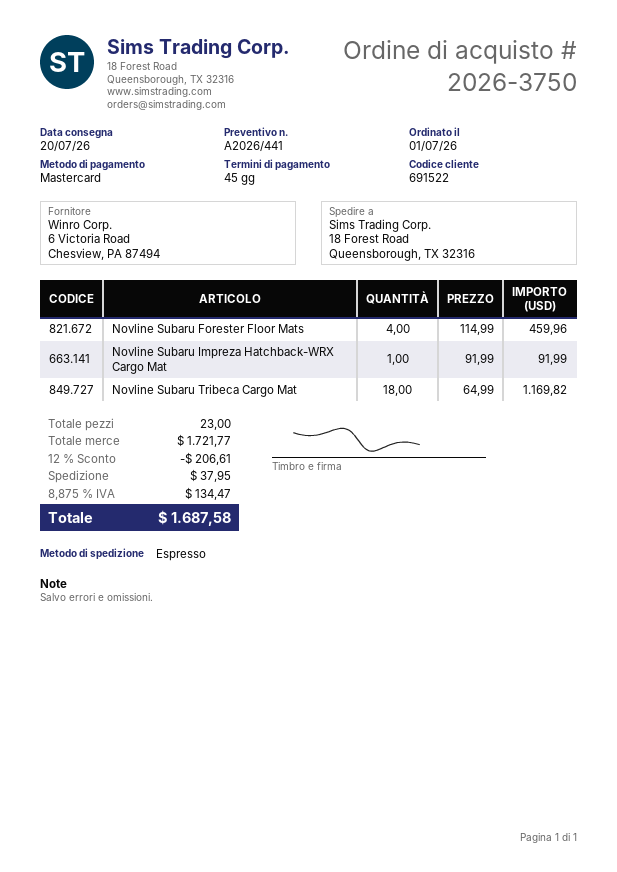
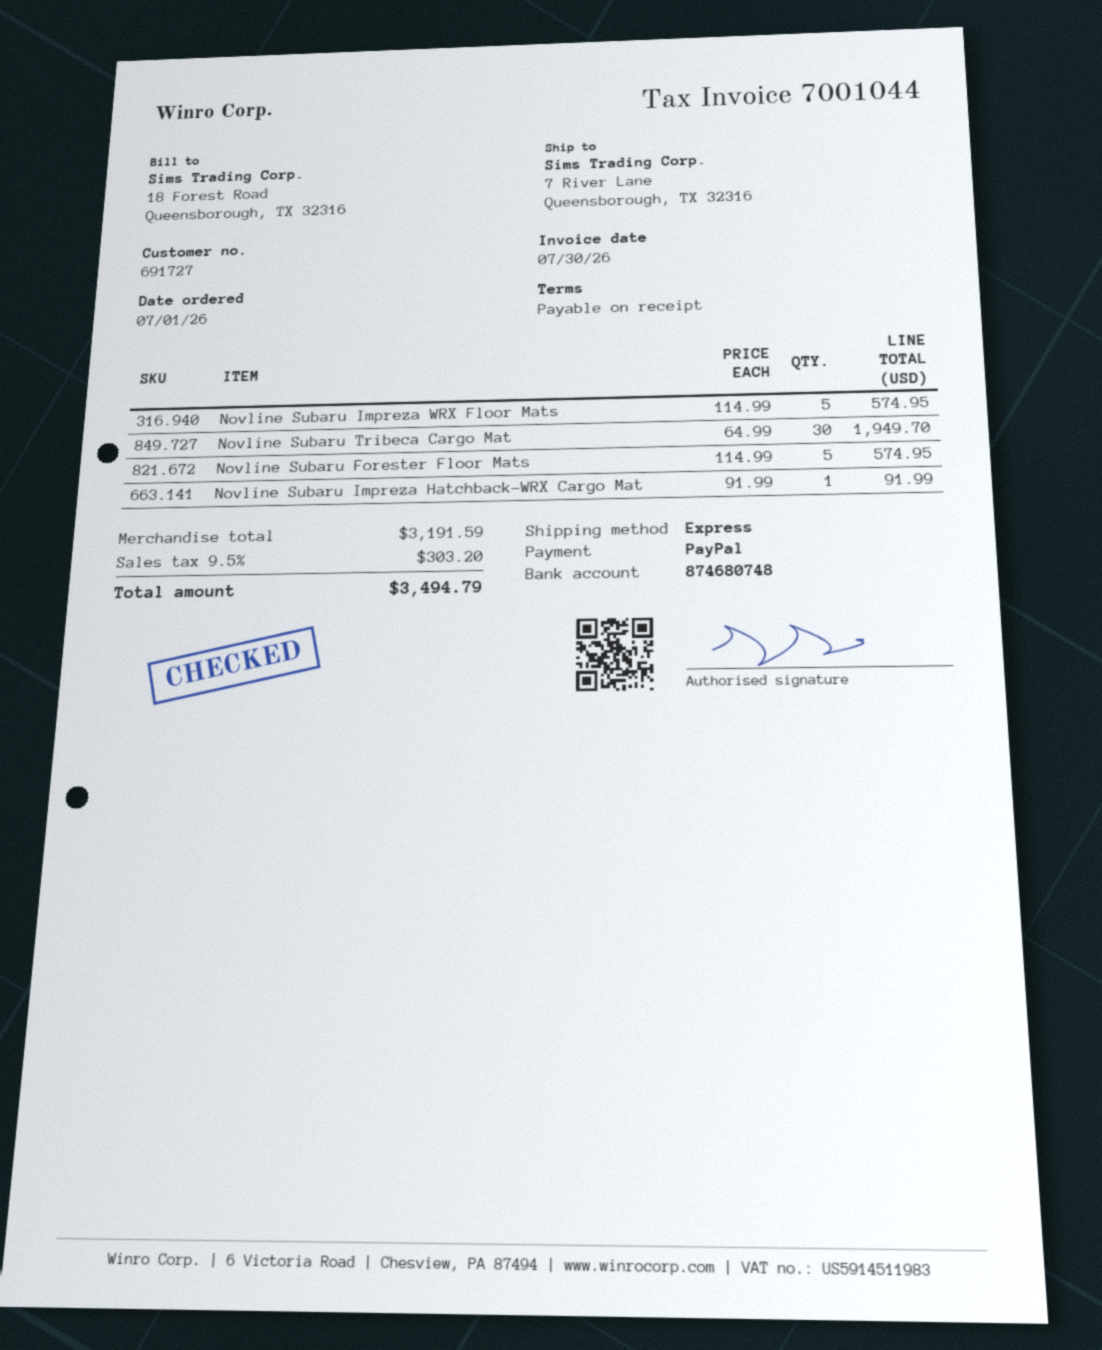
payment terms: 45 days -> on receipt
customer number: 691522 -> 691727
payment method: Mastercard -> PayPal
ship to: 18 Forest Road, Queensborough, TX 32316 -> 7 River Lane, Queensborough, TX 32316
Novline Subaru Forester Floor Mats: 4 x 114.99 = 459.96 -> 5 x 114.99 = 574.95
Novline Subaru Tribeca Cargo Mat: 18 x 64.99 = 1169.82 -> 30 x 64.99 = 1949.70
Novline Subaru Impreza WRX Floor Mats: none -> 5 x 114.99 = 574.95
subtotal: 1721.77 -> 3191.59
discount: 12% = 206.61 -> none
shipping: 37.95 -> none
tax: 8.875% = 134.47 -> 9.5% = 303.20
total: 1687.58 -> 3494.79

